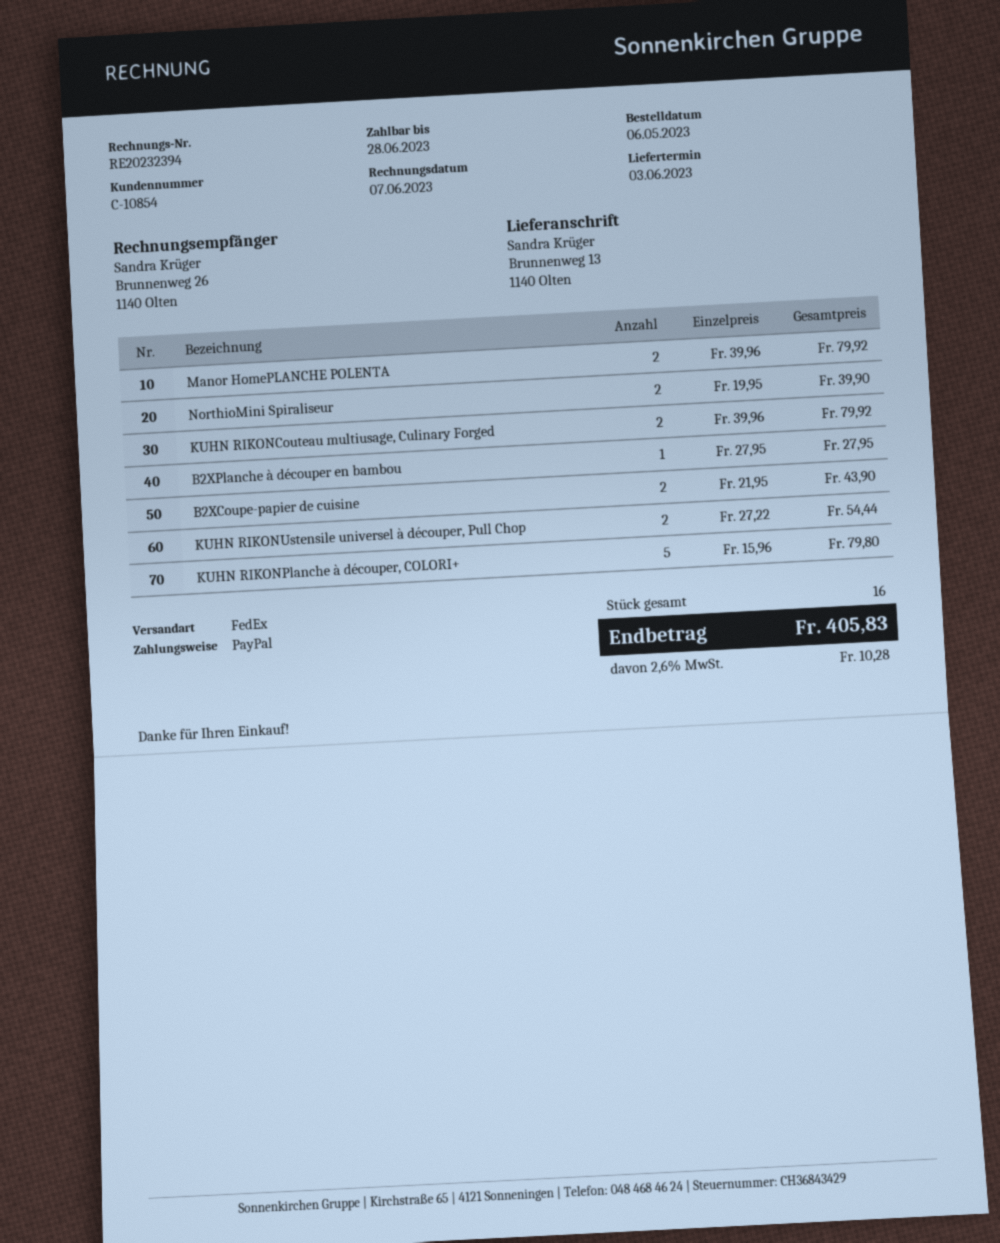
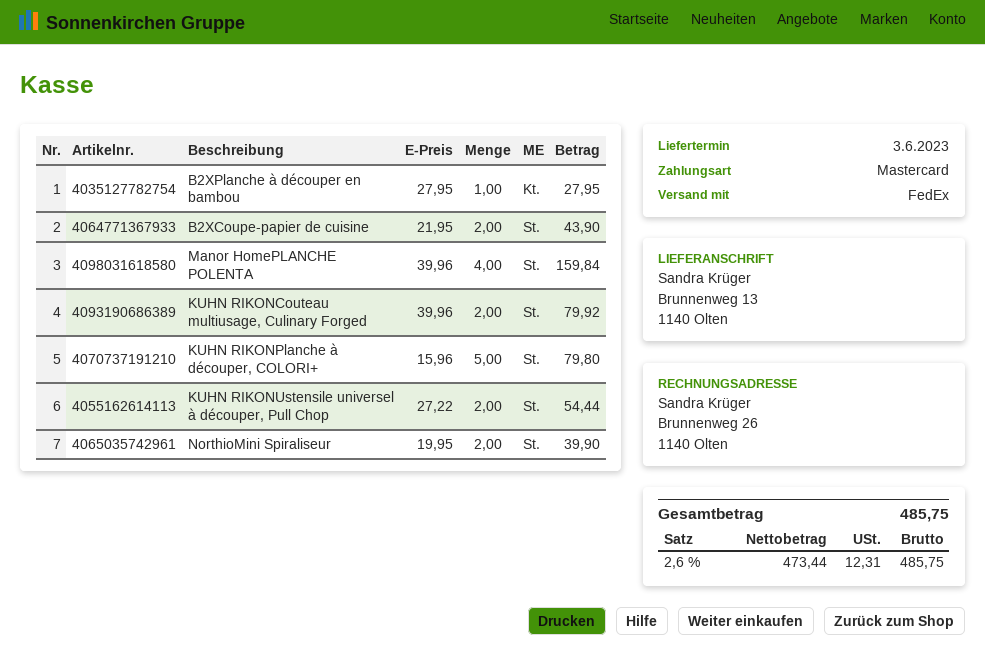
payment method: PayPal -> Mastercard
Manor HomePLANCHE POLENTA: 2 x 39.96 = 79.92 -> 4 x 39.96 = 159.84
tax: 2.6% = 10.28 -> 2.6% = 12.31
total: 405.83 -> 485.75

